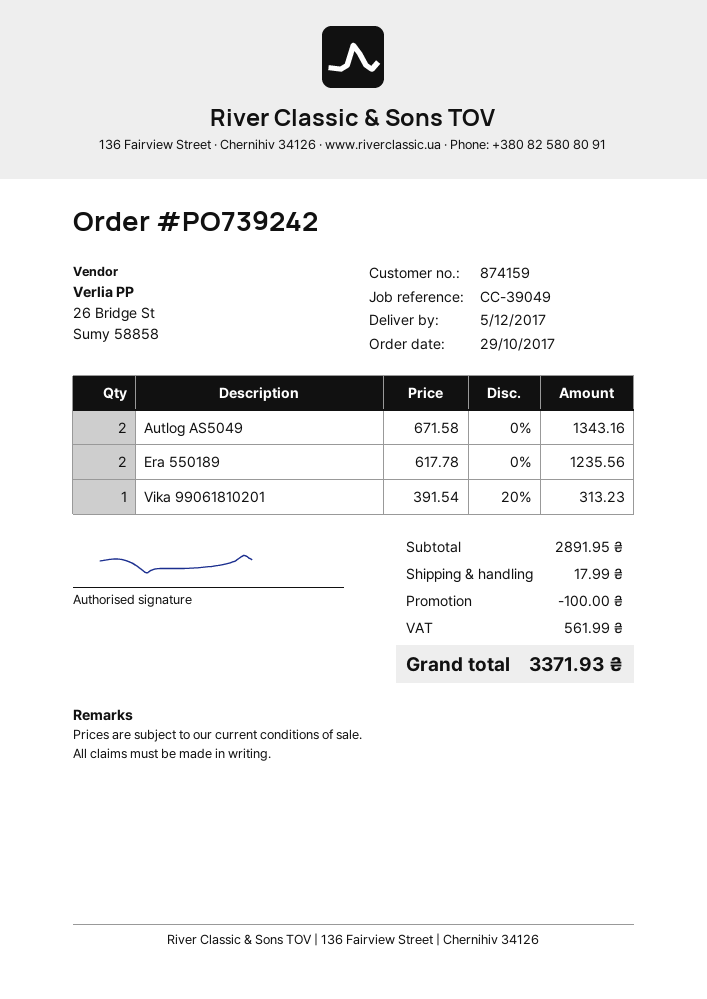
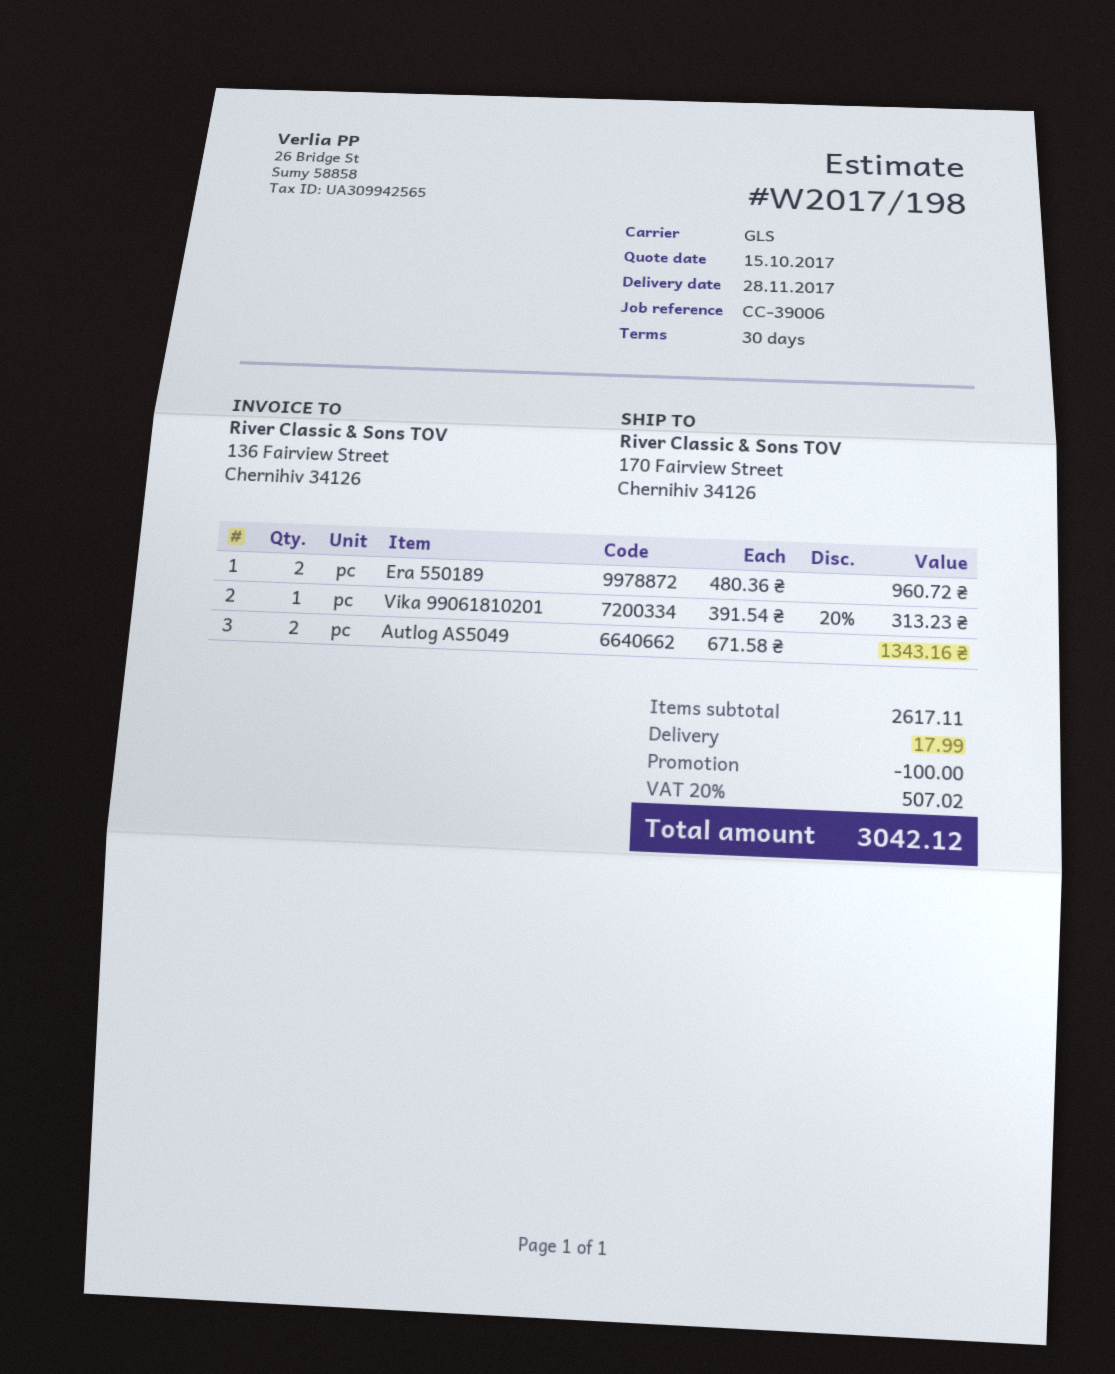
delivery date: 2017-12-05 -> 2017-11-28
reference: CC-39049 -> CC-39006
Era 550189: 2 x 617.78 = 1235.56 -> 2 x 480.36 = 960.72
subtotal: 2891.95 -> 2617.11
tax: 561.99 -> 507.02
total: 3371.93 -> 3042.12

